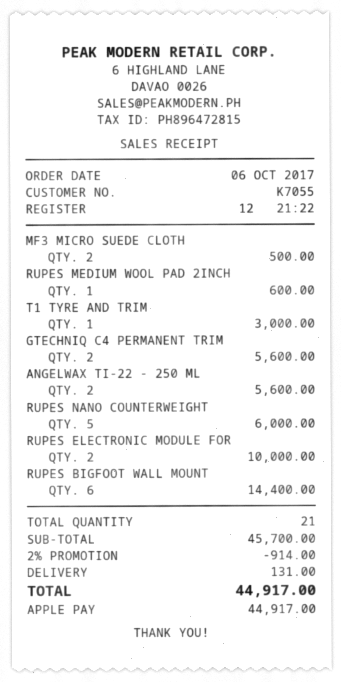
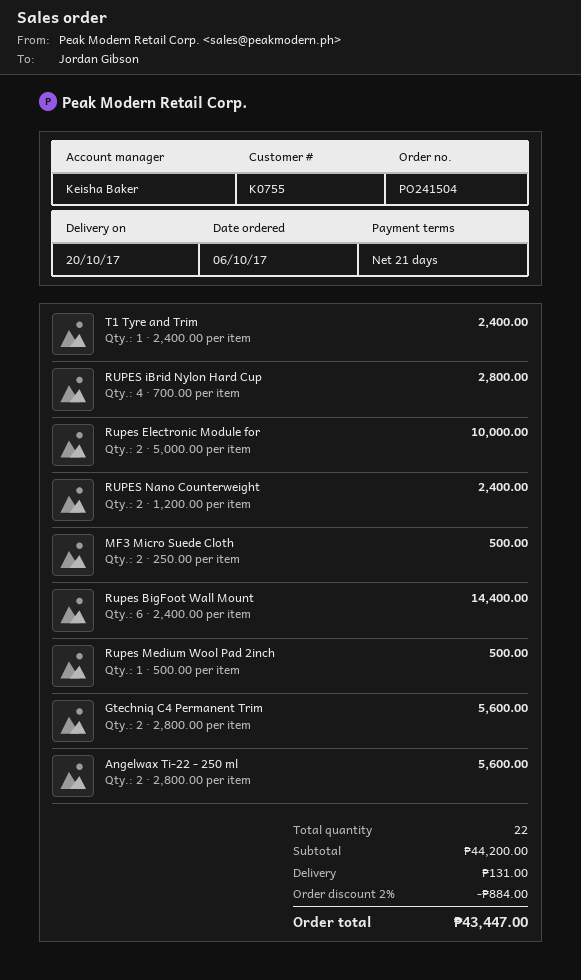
customer number: K7055 -> K0755
RUPES MEDIUM WOOL PAD 2INCH: 1 for 600.00 -> 1 for 500.00
T1 TYRE AND TRIM: 1 for 3000.00 -> 1 for 2400.00
RUPES NANO COUNTERWEIGHT: 5 for 6000.00 -> 2 for 2400.00
RUPES iBrid Nylon Hard Cup: none -> 4 for 2800.00
total quantity: 21 -> 22
subtotal: 45700.00 -> 44200.00
discount: 2% = 914.00 -> 2% = 884.00
total: 44917.00 -> 43447.00

